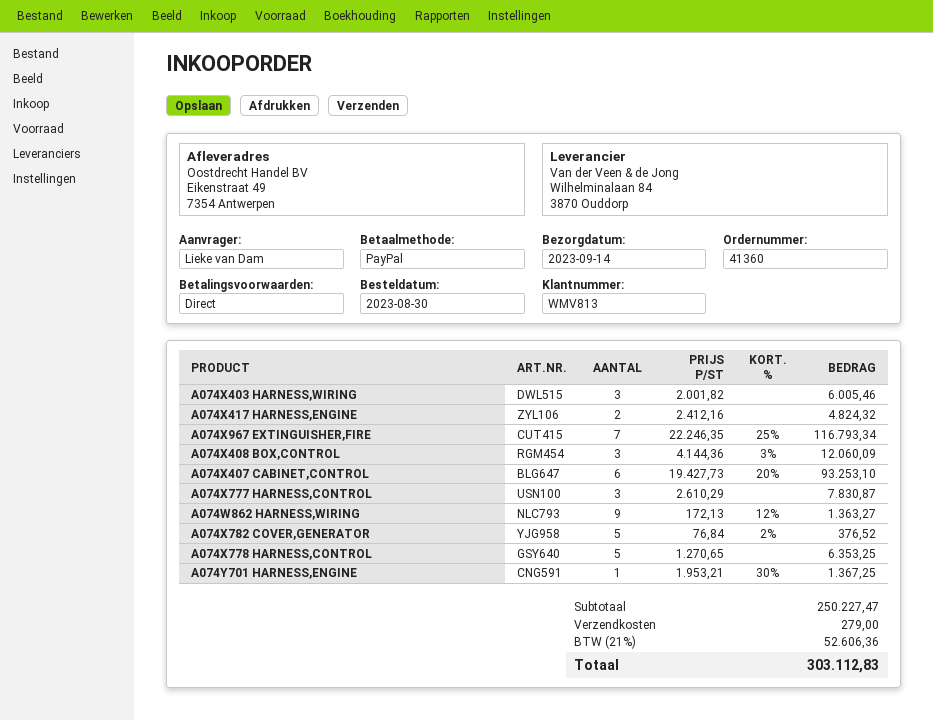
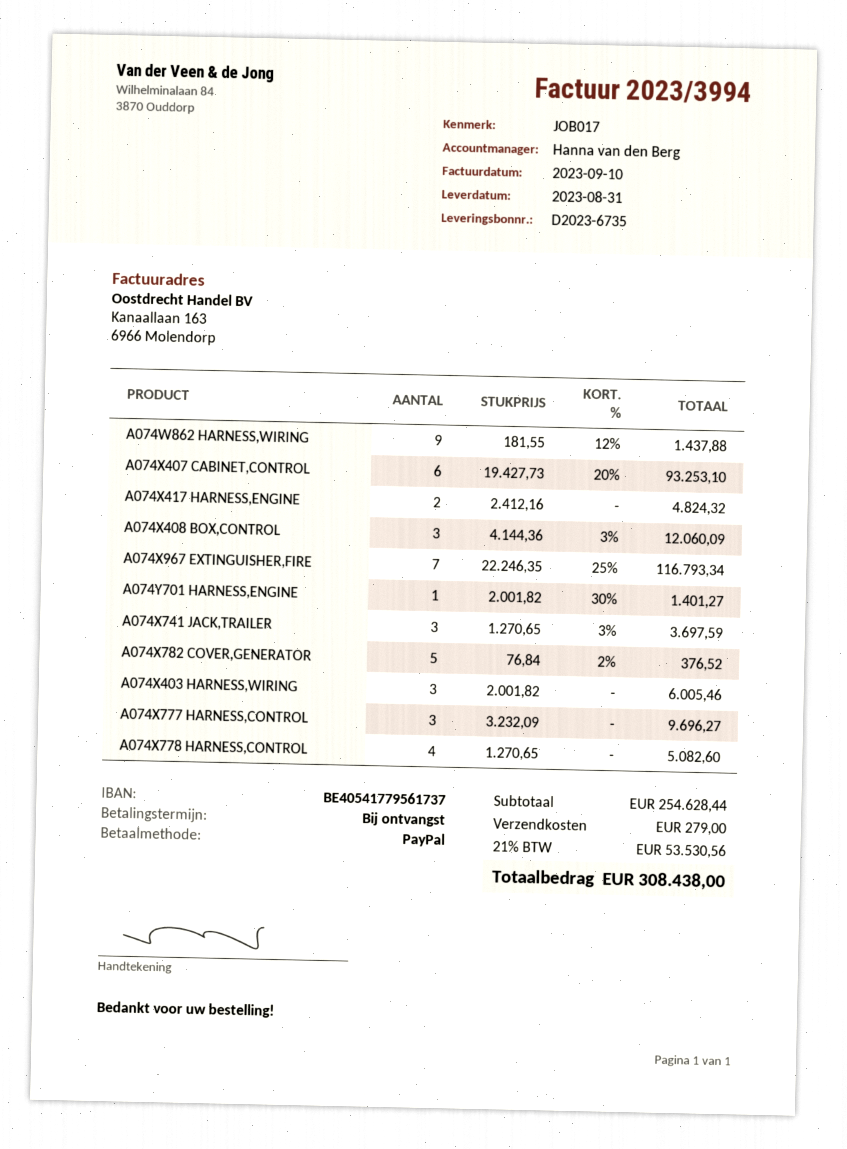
delivery date: 2023-09-14 -> 2023-08-31
A074X777 HARNESS,CONTROL: 3 x 2610.29 = 7830.87 -> 3 x 3232.09 = 9696.27
A074W862 HARNESS,WIRING: 9 x 172.13 - 12% = 1363.27 -> 9 x 181.55 - 12% = 1437.88
A074X778 HARNESS,CONTROL: 5 x 1270.65 = 6353.25 -> 4 x 1270.65 = 5082.60
A074Y701 HARNESS,ENGINE: 1 x 1953.21 - 30% = 1367.25 -> 1 x 2001.82 - 30% = 1401.27
A074X741 JACK,TRAILER: none -> 3 x 1270.65 - 3% = 3697.59
subtotal: 250227.47 -> 254628.44
tax: 21% = 52606.36 -> 21% = 53530.56
total: 303112.83 -> 308438.00

